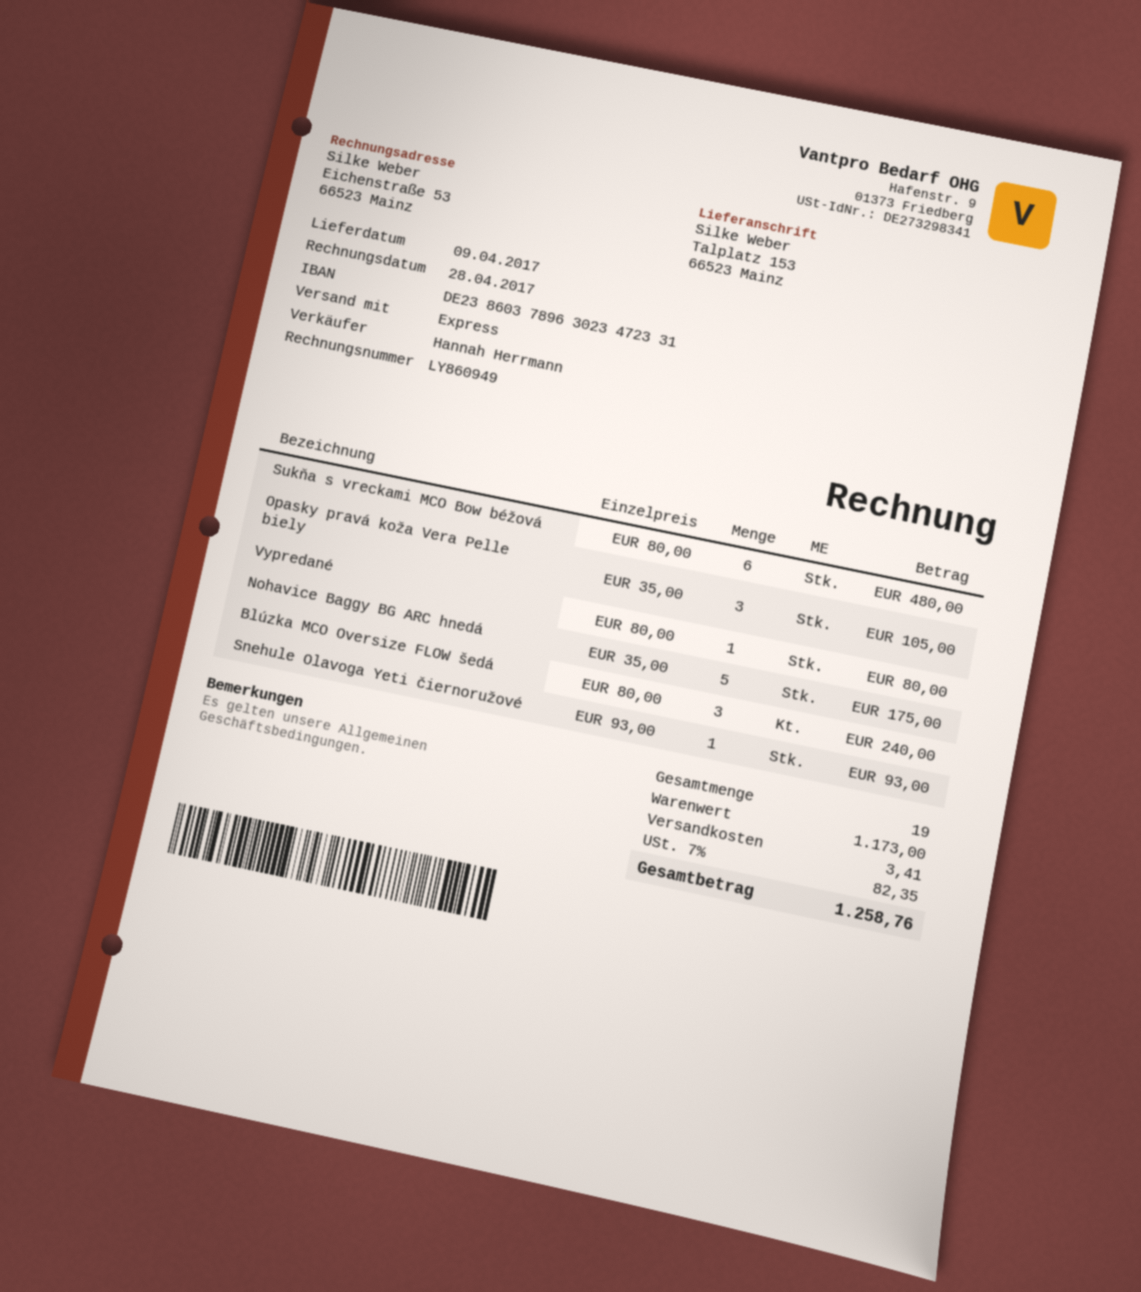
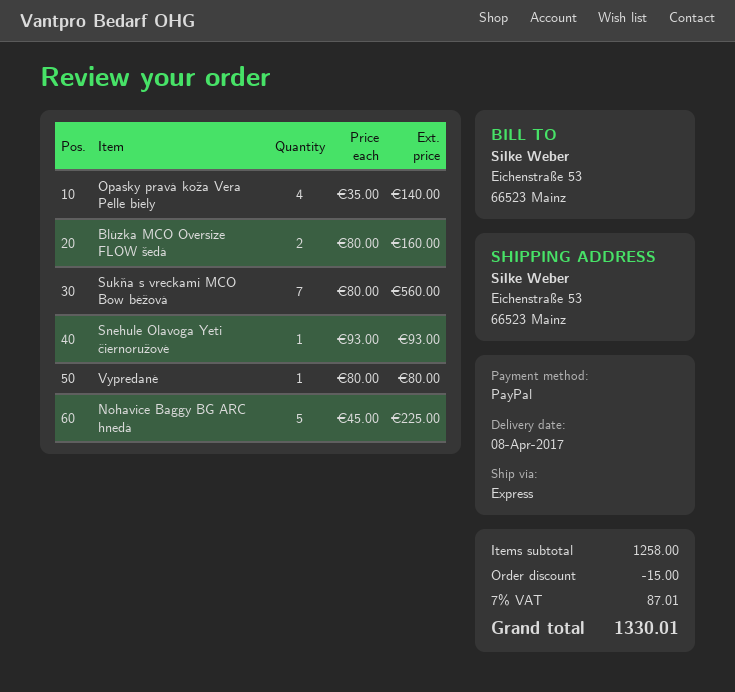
delivery date: 2017-04-09 -> 2017-04-08
ship to: Talplatz 153, 66523 Mainz -> Eichenstraße 53, 66523 Mainz
Sukňa s vreckami MCO Bow béžová: 6 x 80.00 = 480.00 -> 7 x 80.00 = 560.00
Opasky pravá koža Vera Pelle biely: 3 x 35.00 = 105.00 -> 4 x 35.00 = 140.00
Nohavice Baggy BG ARC hnedá: 5 x 35.00 = 175.00 -> 5 x 45.00 = 225.00
Blúzka MCO Oversize FLOW šedá: 3 x 80.00 = 240.00 -> 2 x 80.00 = 160.00
subtotal: 1173.00 -> 1258.00
discount: none -> 15.00
shipping: 3.41 -> none
tax: 7% = 82.35 -> 7% = 87.01
total: 1258.76 -> 1330.01

